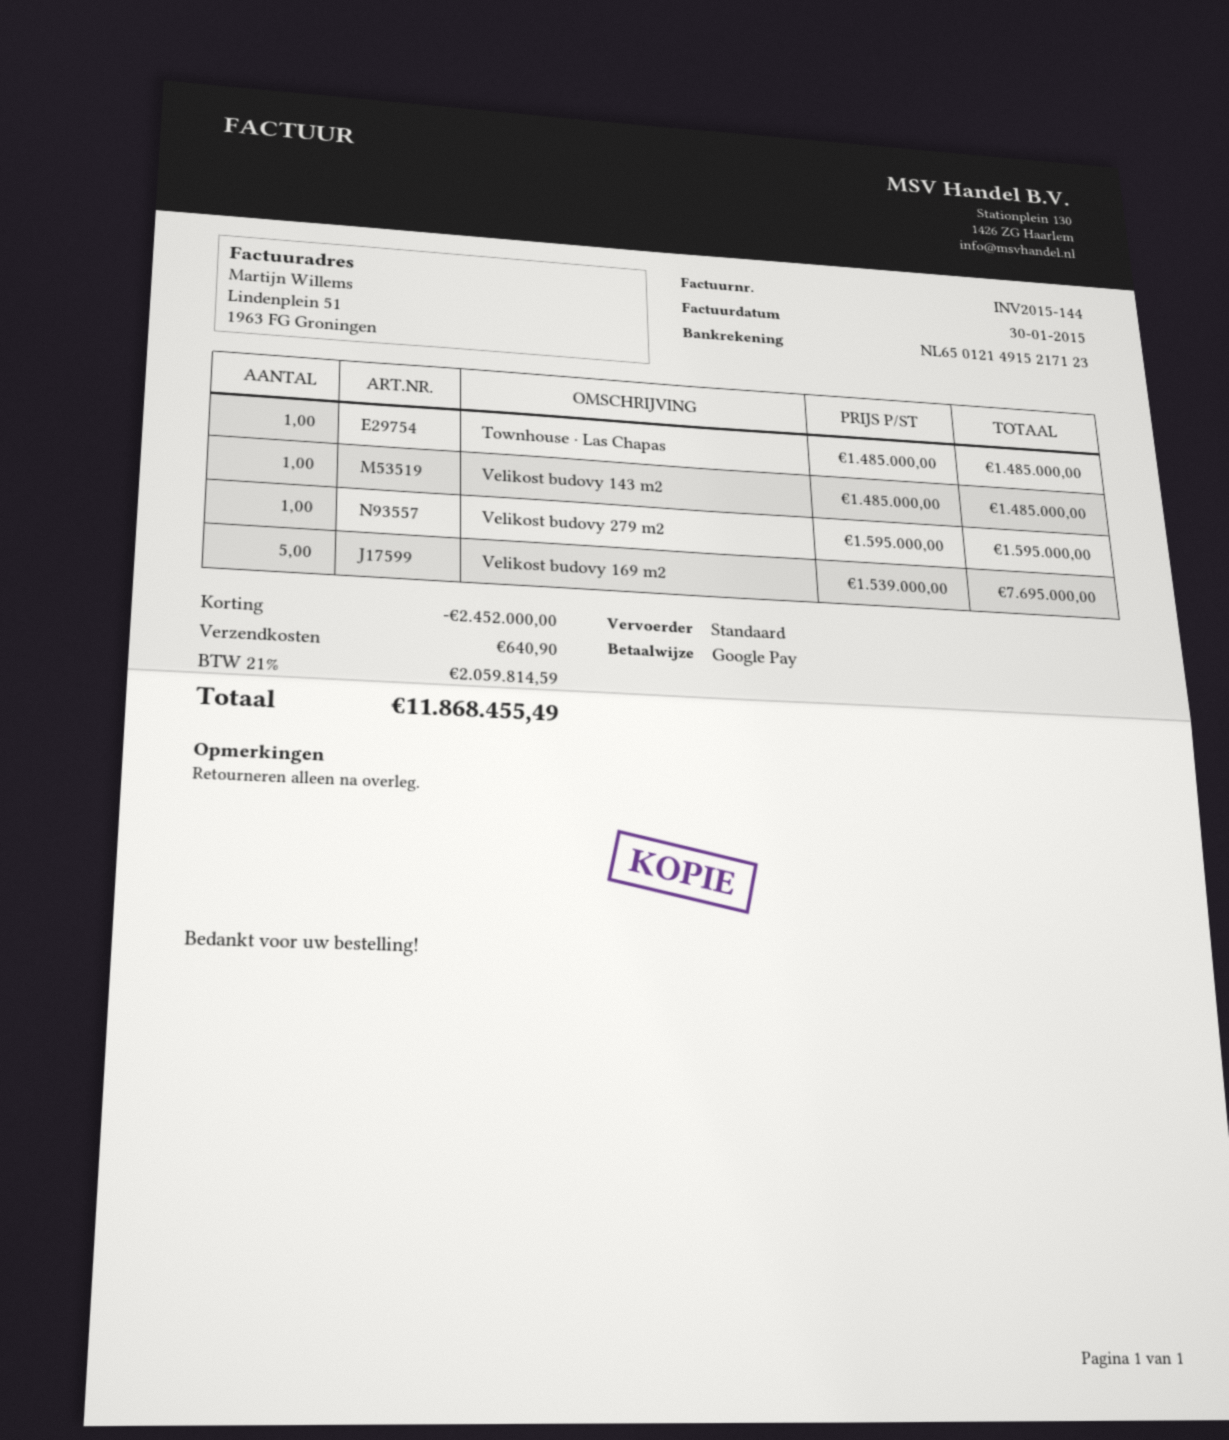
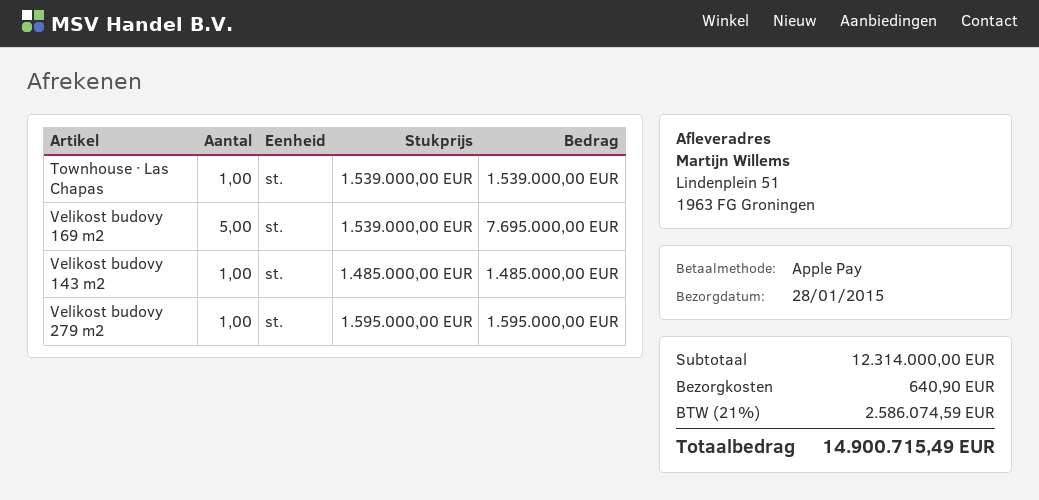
payment method: Google Pay -> Apple Pay
Townhouse · Las Chapas: 1 x 1485000.00 = 1485000.00 -> 1 x 1539000.00 = 1539000.00
discount: 2452000.00 -> none
tax: 21% = 2059814.59 -> 21% = 2586074.59
total: 11868455.49 -> 14900715.49

